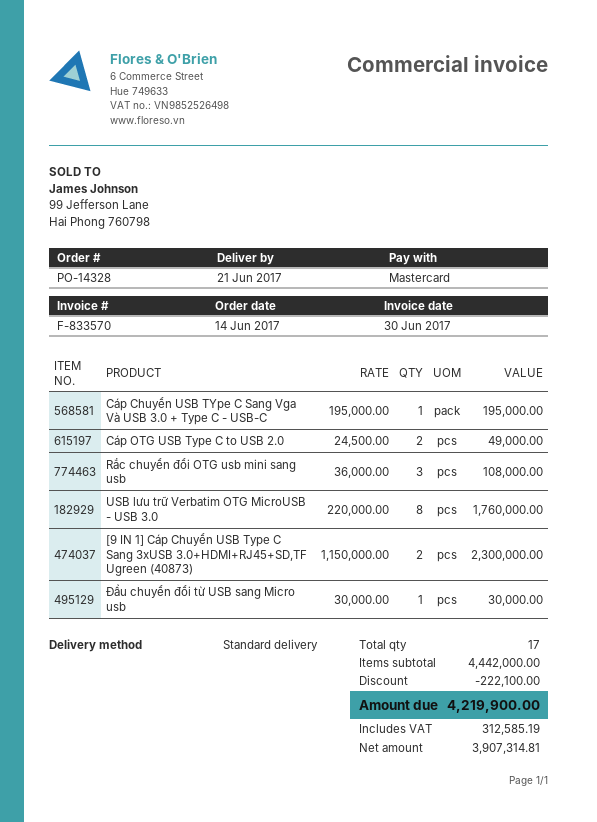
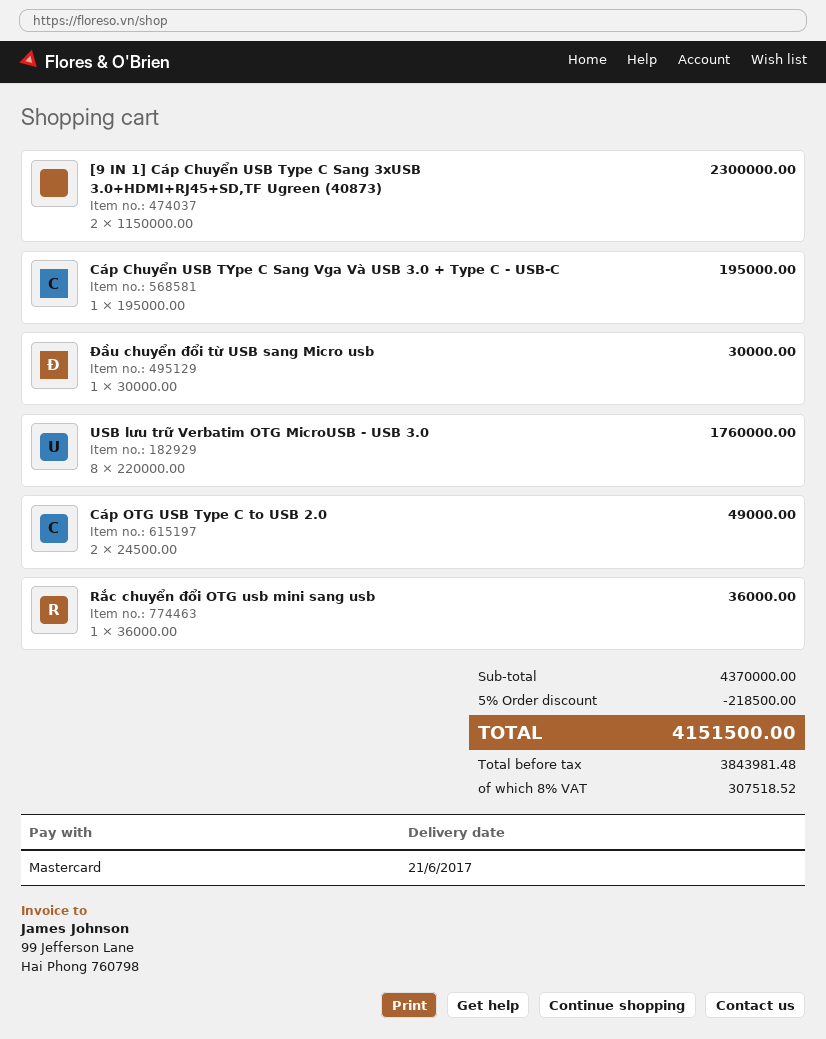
Rắc chuyển đổi OTG usb mini sang usb: 3 x 36000.00 = 108000.00 -> 1 x 36000.00 = 36000.00
subtotal: 4442000.00 -> 4370000.00
discount: 222100.00 -> 218500.00
net: 3907314.81 -> 3843981.48
tax: 312585.19 -> 307518.52
total: 4219900.00 -> 4151500.00

